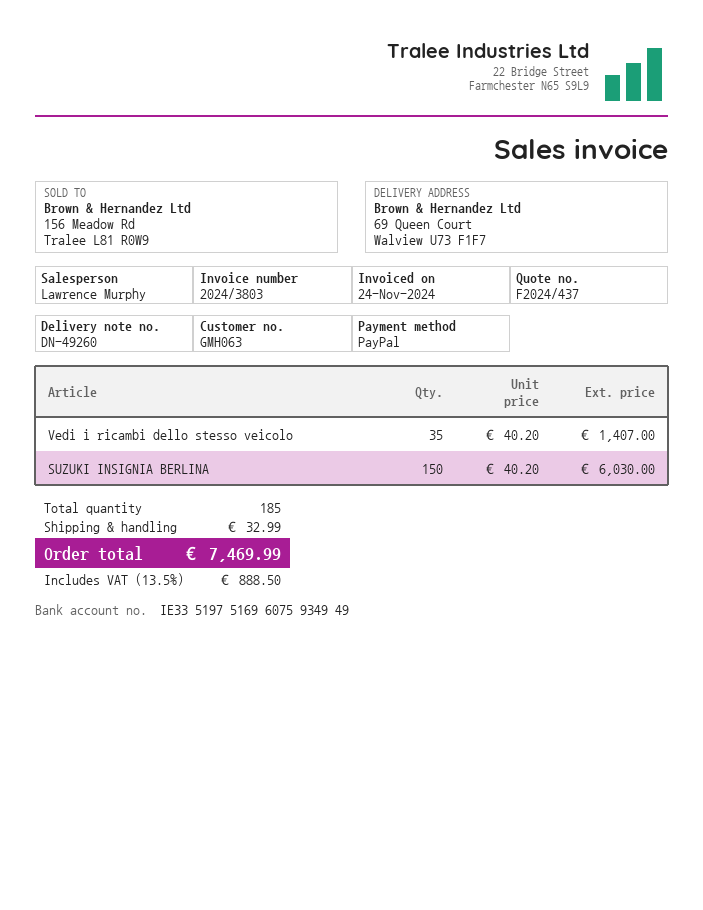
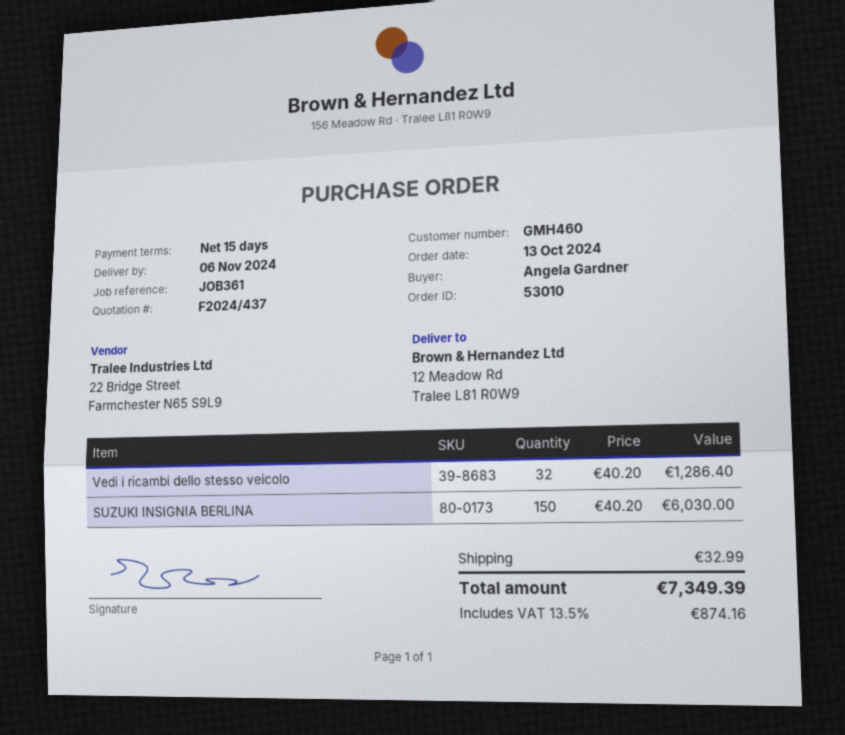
customer number: GMH063 -> GMH460
ship to: 69 Queen Court, Walview U73 F1F7 -> 12 Meadow Rd, Tralee L81 R0W9
Vedi i ricambi dello stesso veicolo: 35 x 40.20 = 1407.00 -> 32 x 40.20 = 1286.40
tax: 13.5% = 888.50 -> 13.5% = 874.16
total: 7469.99 -> 7349.39

